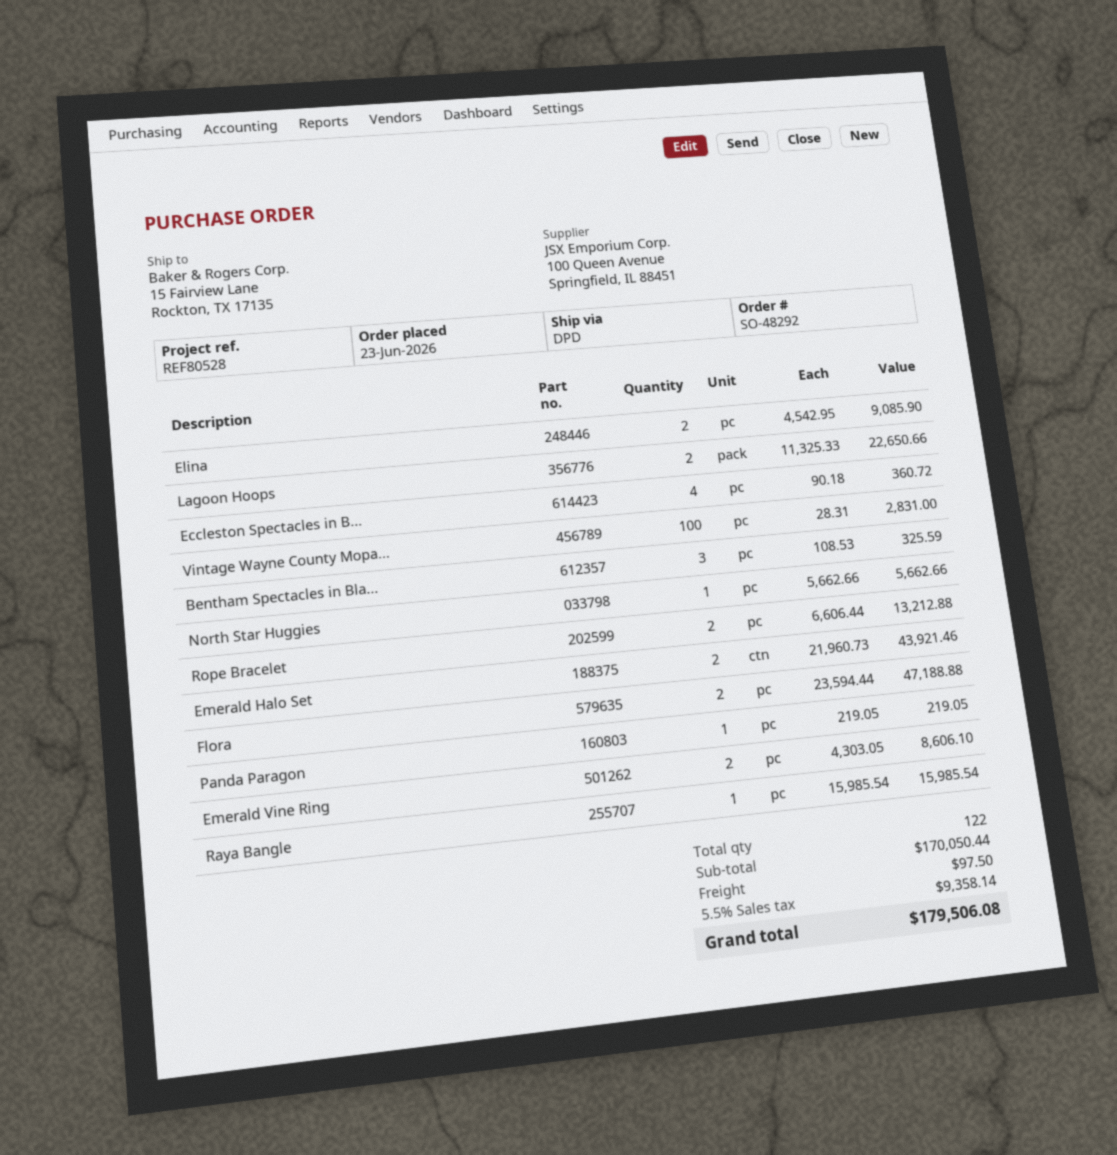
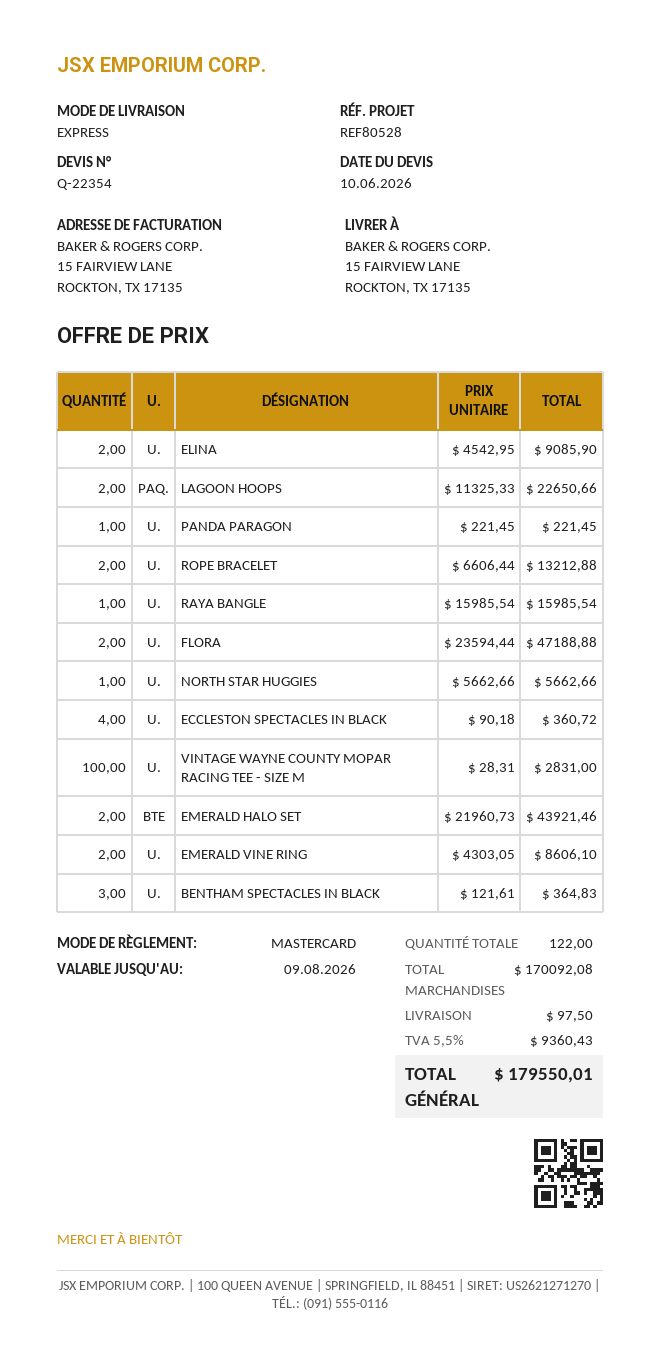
shipping method: DPD -> express
Bentham Spectacles in Bla...: 3 x 108.53 = 325.59 -> 3 x 121.61 = 364.83
Panda Paragon: 1 x 219.05 = 219.05 -> 1 x 221.45 = 221.45
subtotal: 170050.44 -> 170092.08
tax: 5.5% = 9358.14 -> 5.5% = 9360.43
total: 179506.08 -> 179550.01

